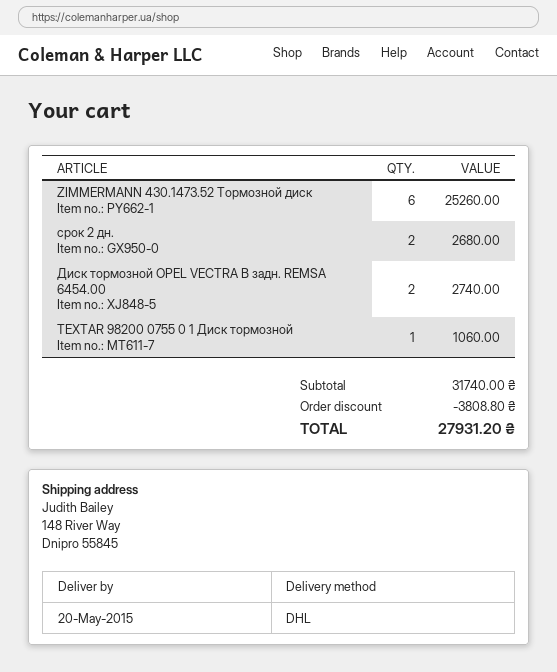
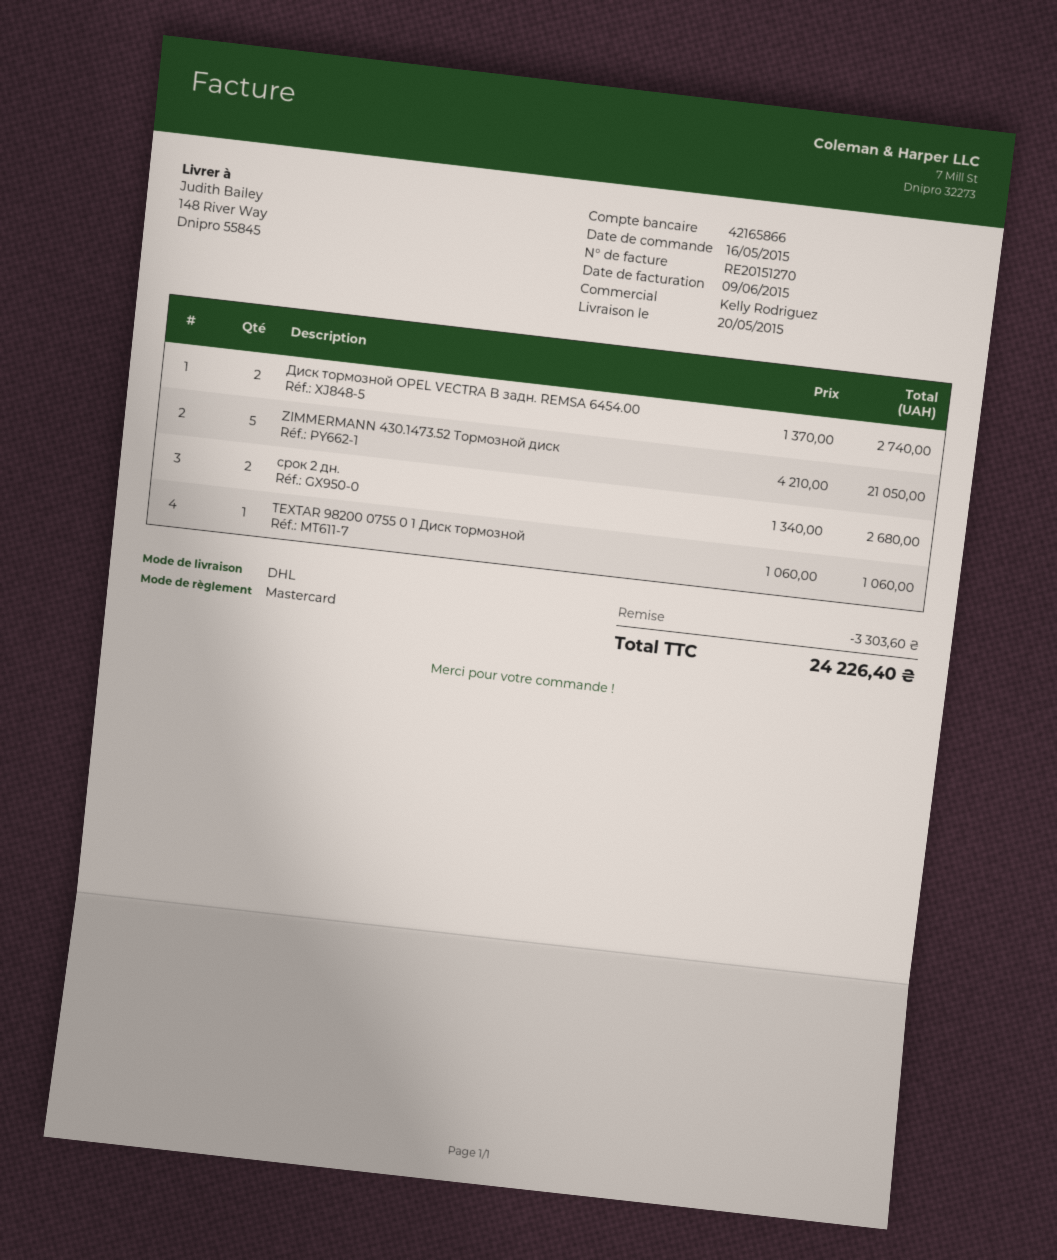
ZIMMERMANN 430.1473.52 Тормозной диск: 6 for 25260.00 -> 5 for 21050.00
discount: 3808.80 -> 3303.60
total: 27931.20 -> 24226.40

